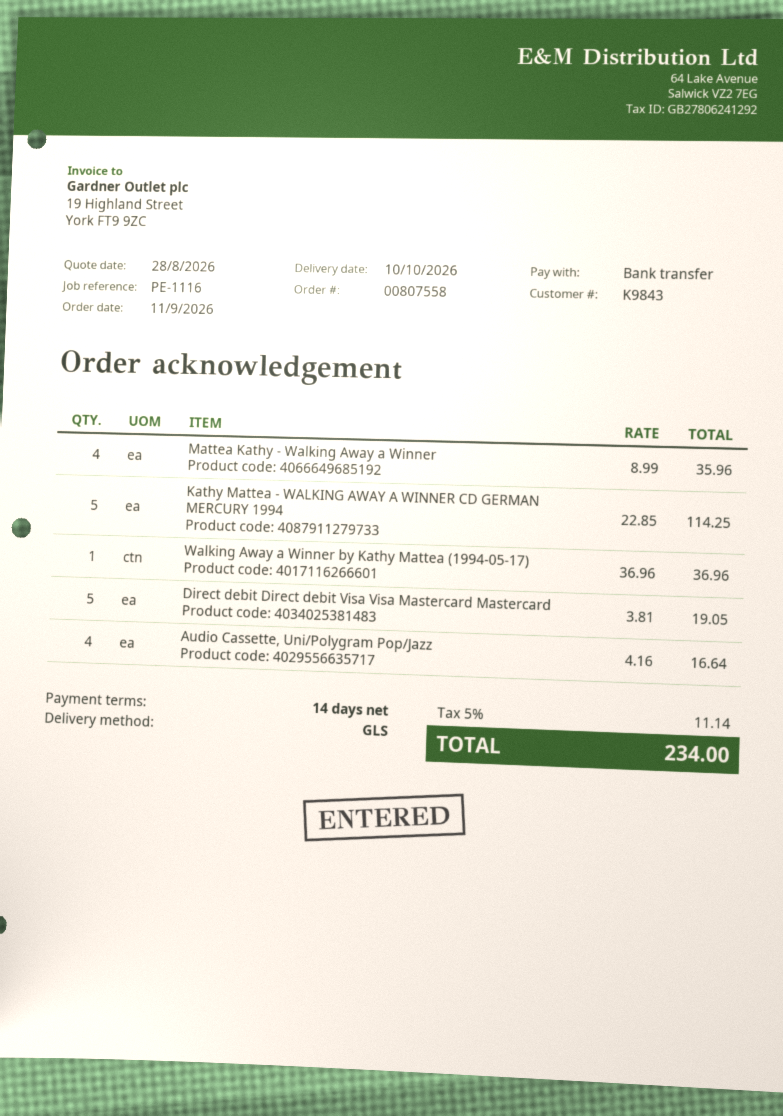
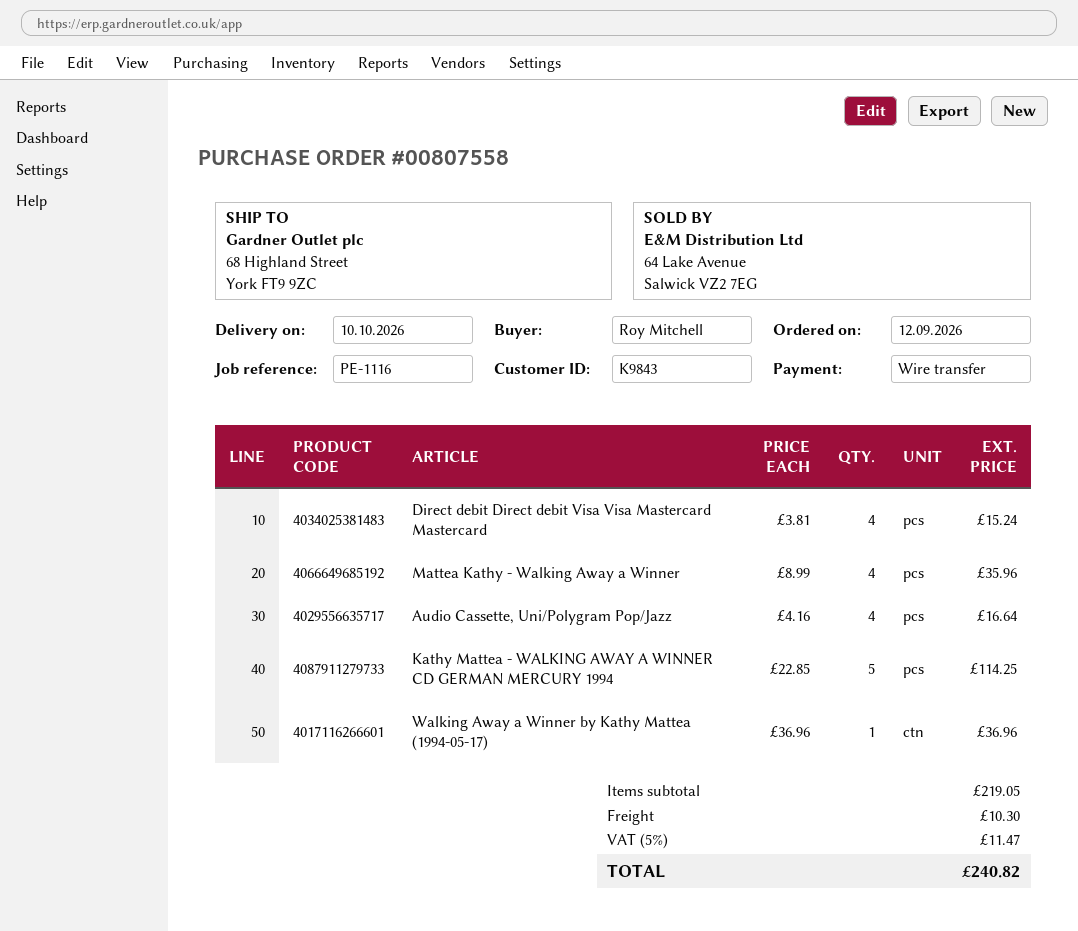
order date: 2026-09-11 -> 2026-09-12
Direct debit Direct debit Visa Visa Mastercard Mastercard: 5 x 3.81 = 19.05 -> 4 x 3.81 = 15.24
shipping: none -> 10.30
tax: 5% = 11.14 -> 5% = 11.47
total: 234.00 -> 240.82

